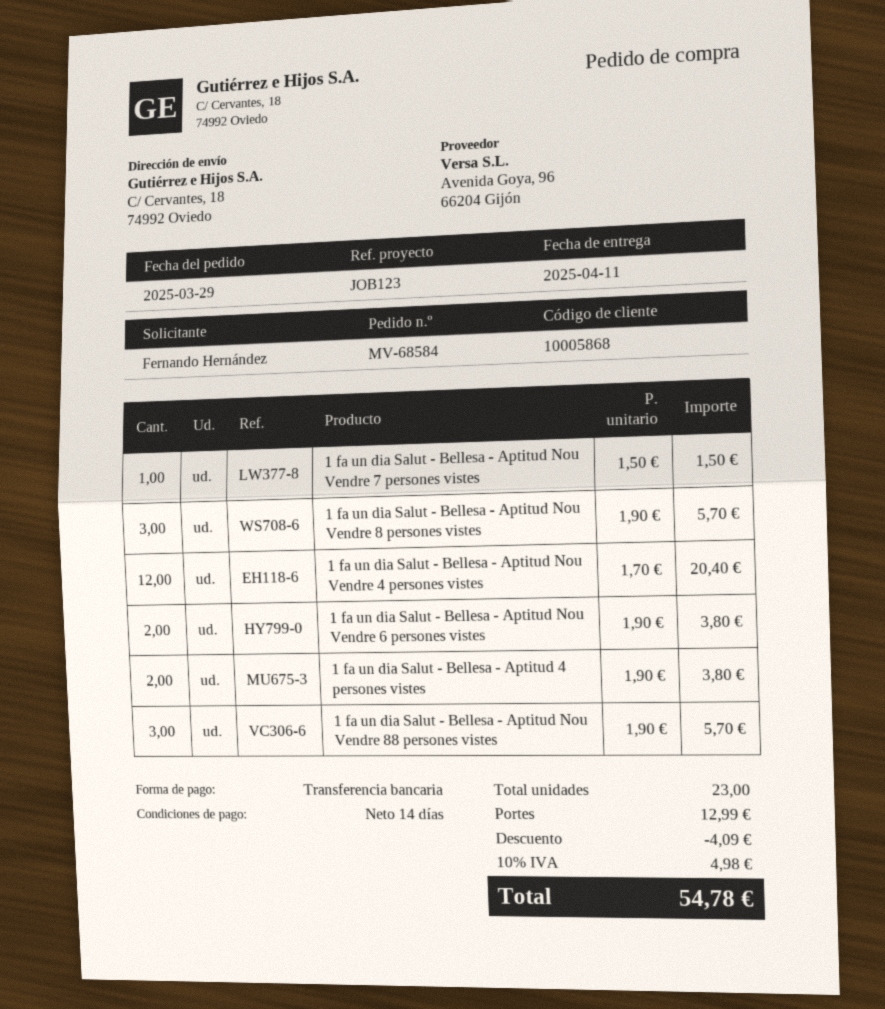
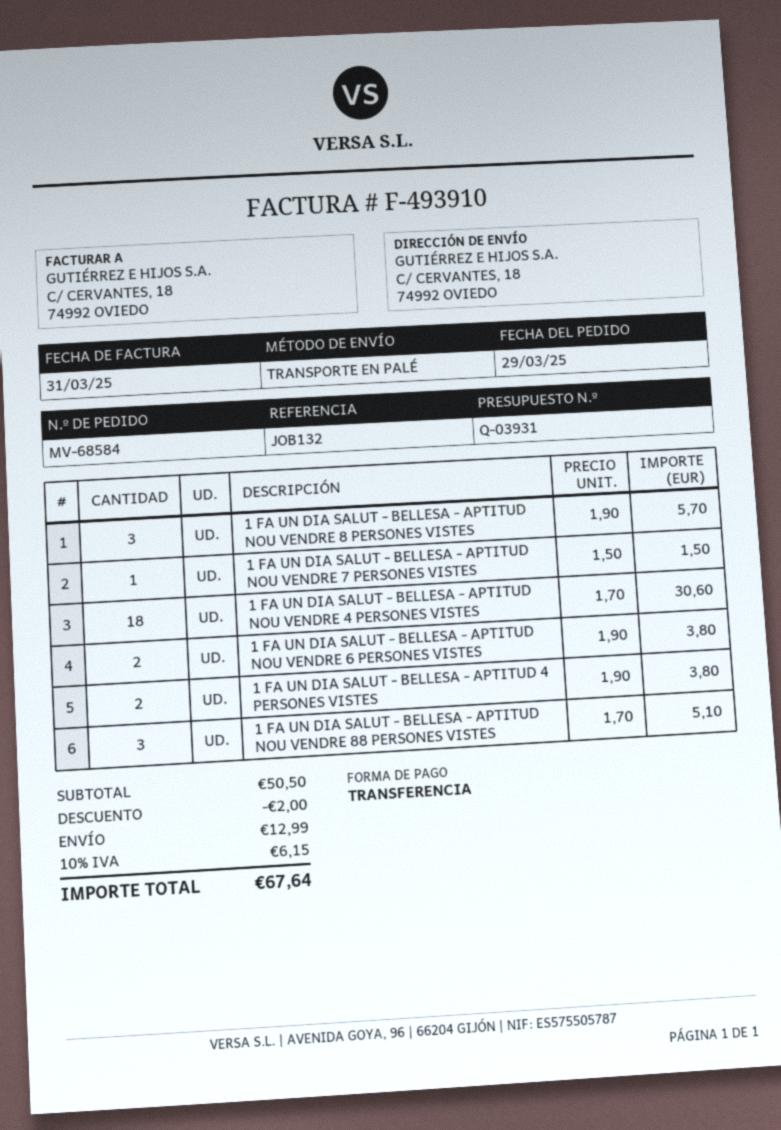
reference: JOB123 -> JOB132
1 fa un dia Salut - Bellesa - Aptitud Nou Vendre 4 persones vistes: 12 x 1.70 = 20.40 -> 18 x 1.70 = 30.60
1 fa un dia Salut - Bellesa - Aptitud Nou Vendre 88 persones vistes: 3 x 1.90 = 5.70 -> 3 x 1.70 = 5.10
discount: 4.09 -> 2.00
tax: 10% = 4.98 -> 10% = 6.15
total: 54.78 -> 67.64

